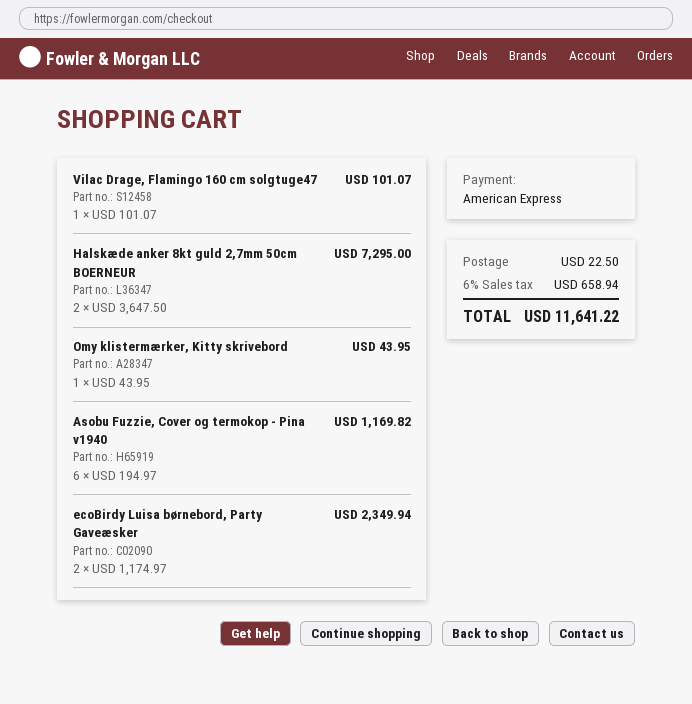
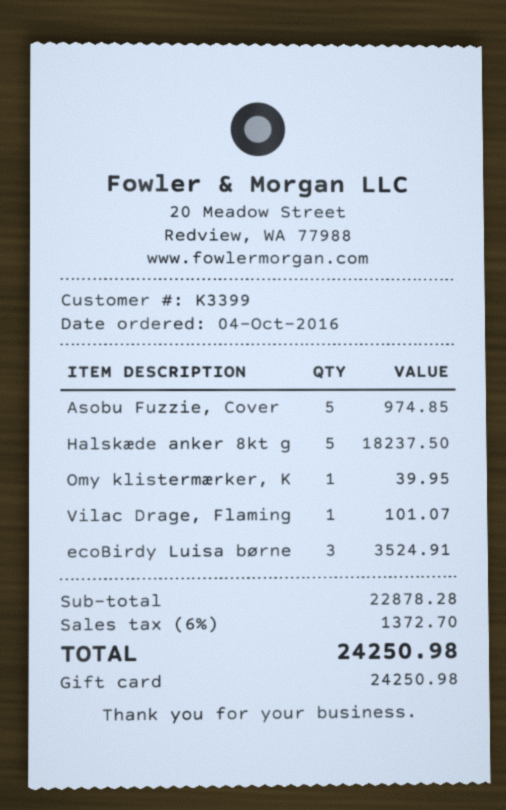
payment method: American Express -> gift card
Halskæde anker 8kt guld 2,7mm 50cm BOERNEUR: 2 for 7295.00 -> 5 for 18237.50
Omy klistermærker, Kitty skrivebord: 1 for 43.95 -> 1 for 39.95
Asobu Fuzzie, Cover og termokop - Pina v1940: 6 for 1169.82 -> 5 for 974.85
ecoBirdy Luisa børnebord, Party Gaveæsker: 2 for 2349.94 -> 3 for 3524.91
shipping: 22.50 -> none
tax: 6% = 658.94 -> 6% = 1372.70
total: 11641.22 -> 24250.98

